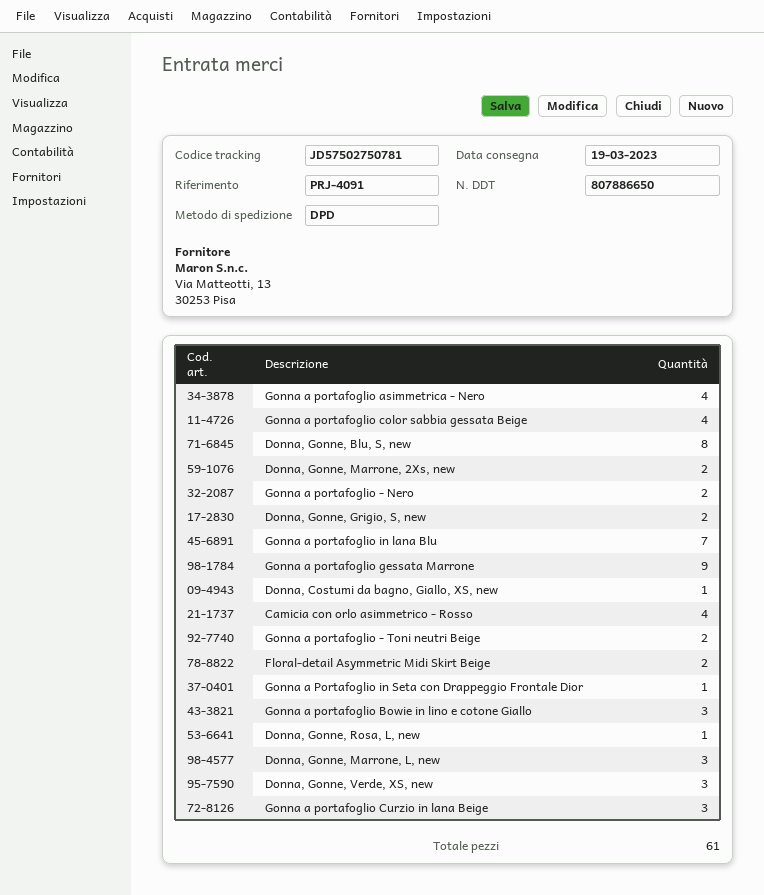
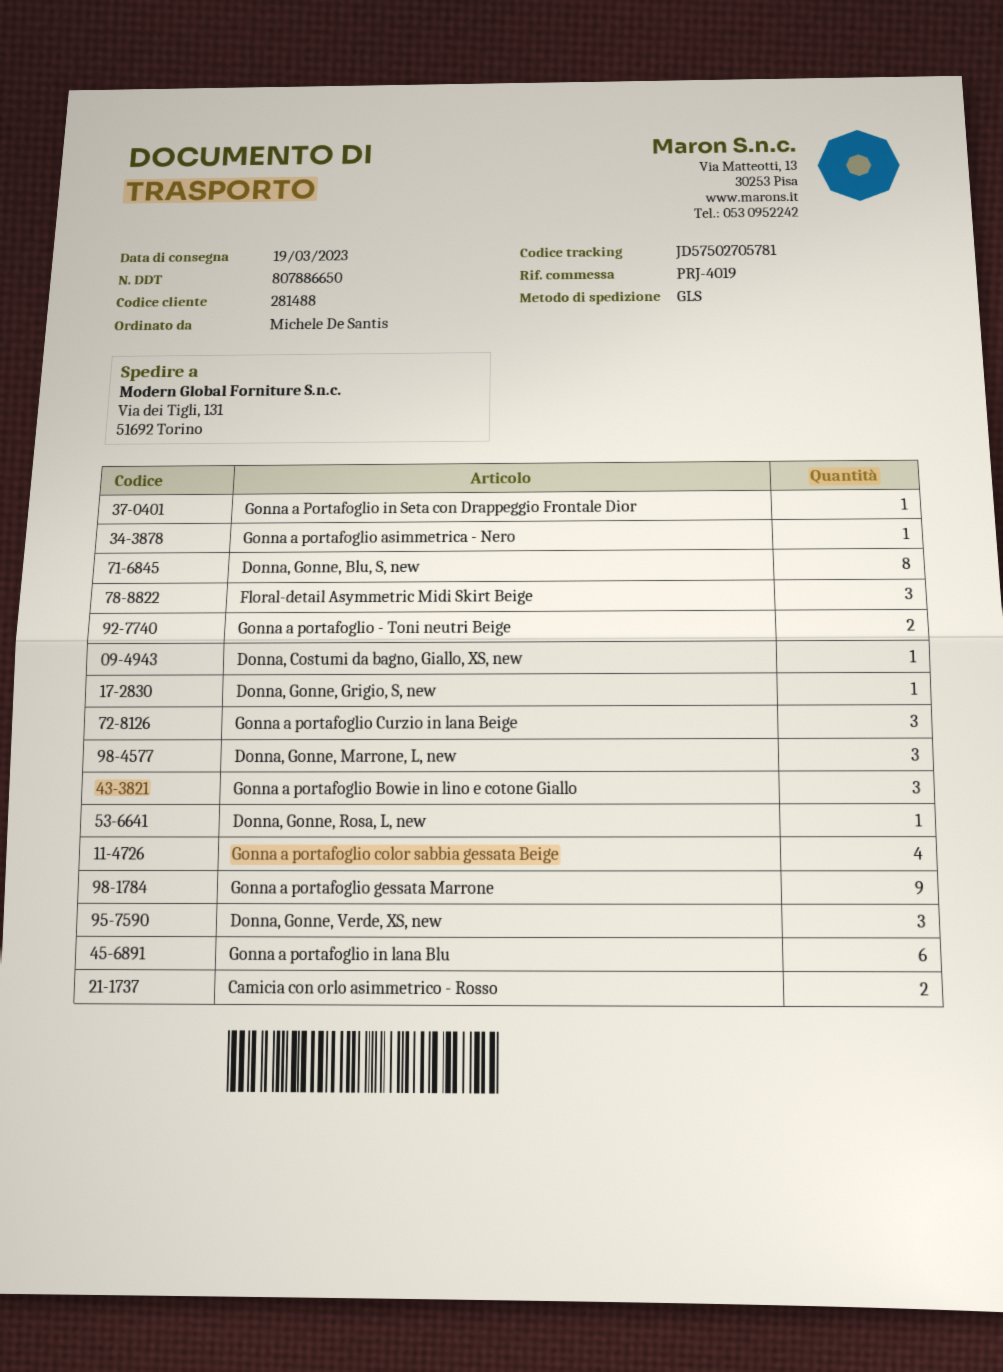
reference: PRJ-4091 -> PRJ-4019
shipping method: DPD -> GLS
tracking number: JD57502750781 -> JD57502705781
Gonna a portafoglio asimmetrica - Nero: 4 -> 1
Donna, Gonne, Marrone, 2Xs, new: 2 -> none
Gonna a portafoglio - Nero: 2 -> none
Donna, Gonne, Grigio, S, new: 2 -> 1
Gonna a portafoglio in lana Blu: 7 -> 6
Camicia con orlo asimmetrico - Rosso: 4 -> 2
Floral-detail Asymmetric Midi Skirt Beige: 2 -> 3

